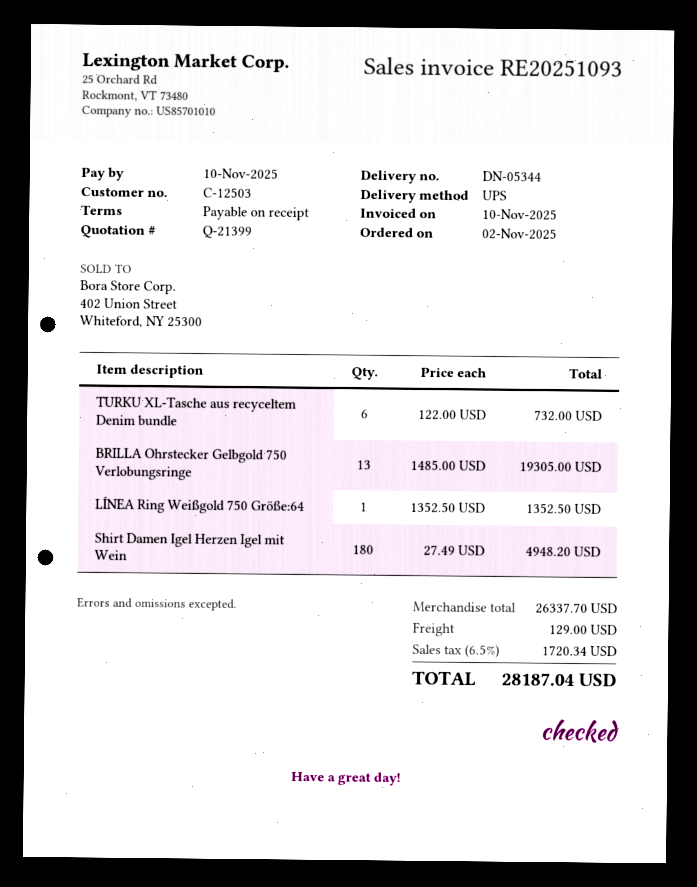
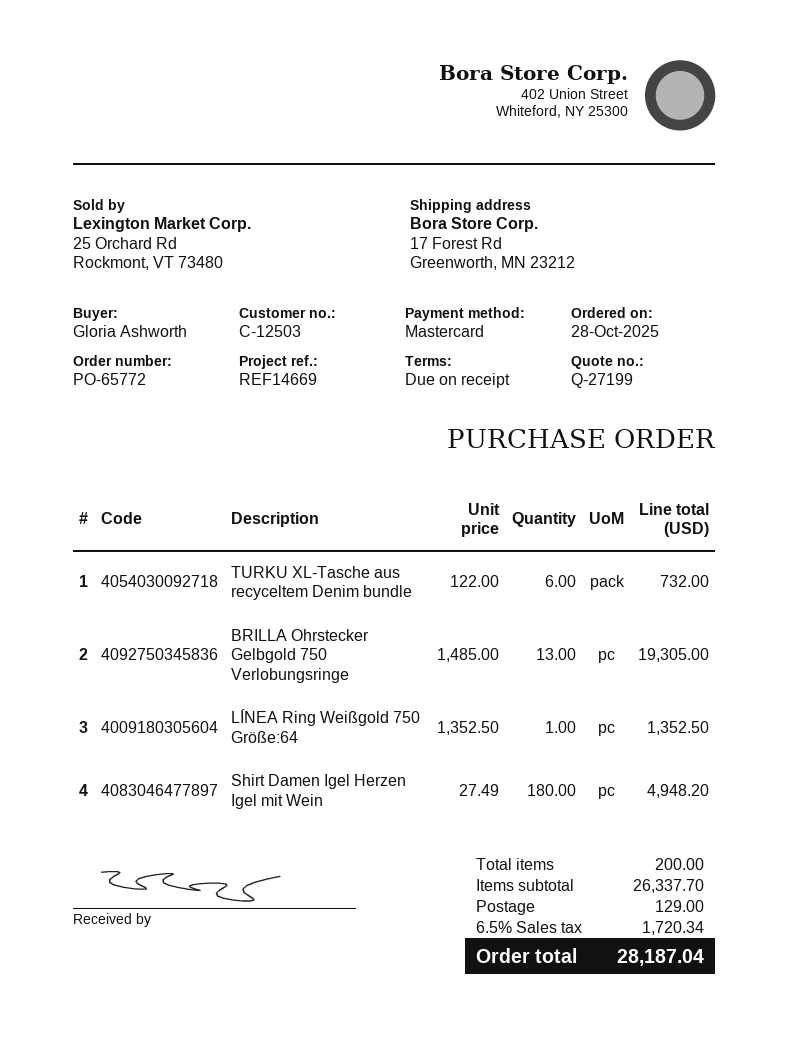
quote number: Q-21399 -> Q-27199
order date: 2025-11-02 -> 2025-10-28

